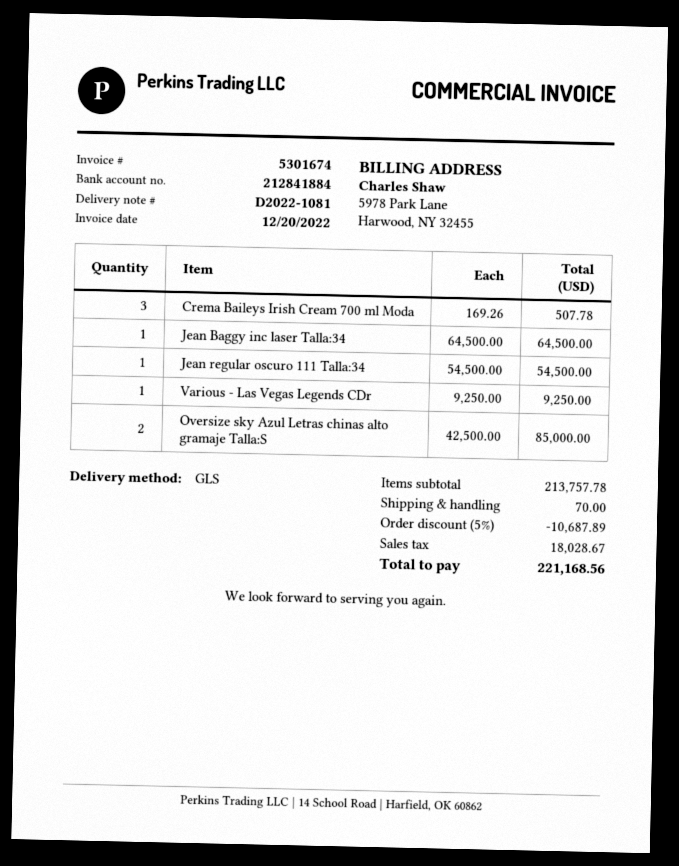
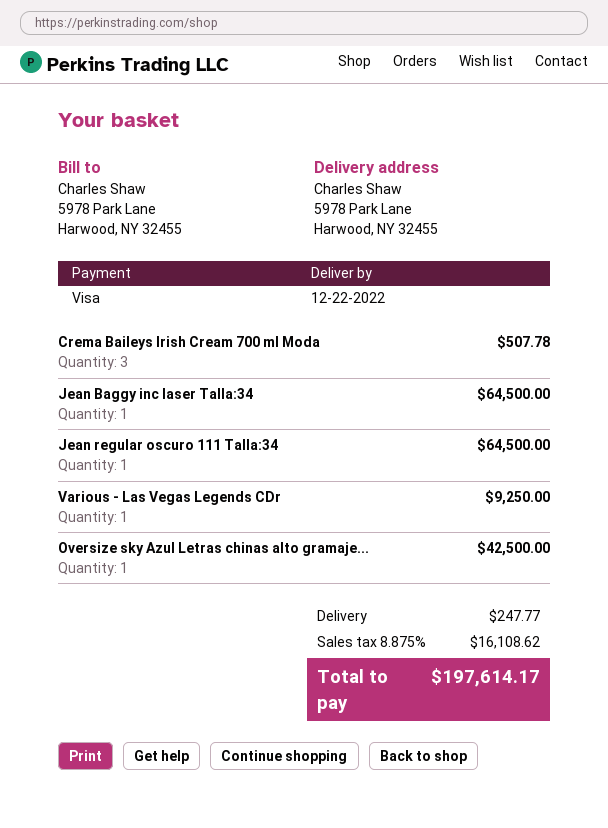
Jean regular oscuro 111 Talla:34: 1 for 54500.00 -> 1 for 64500.00
Oversize sky Azul Letras chinas alto gramaje Talla:S: 2 for 85000.00 -> 1 for 42500.00
discount: 5% = 10687.89 -> none
shipping: 70.00 -> 247.77
tax: 18028.67 -> 16108.62
total: 221168.56 -> 197614.17

